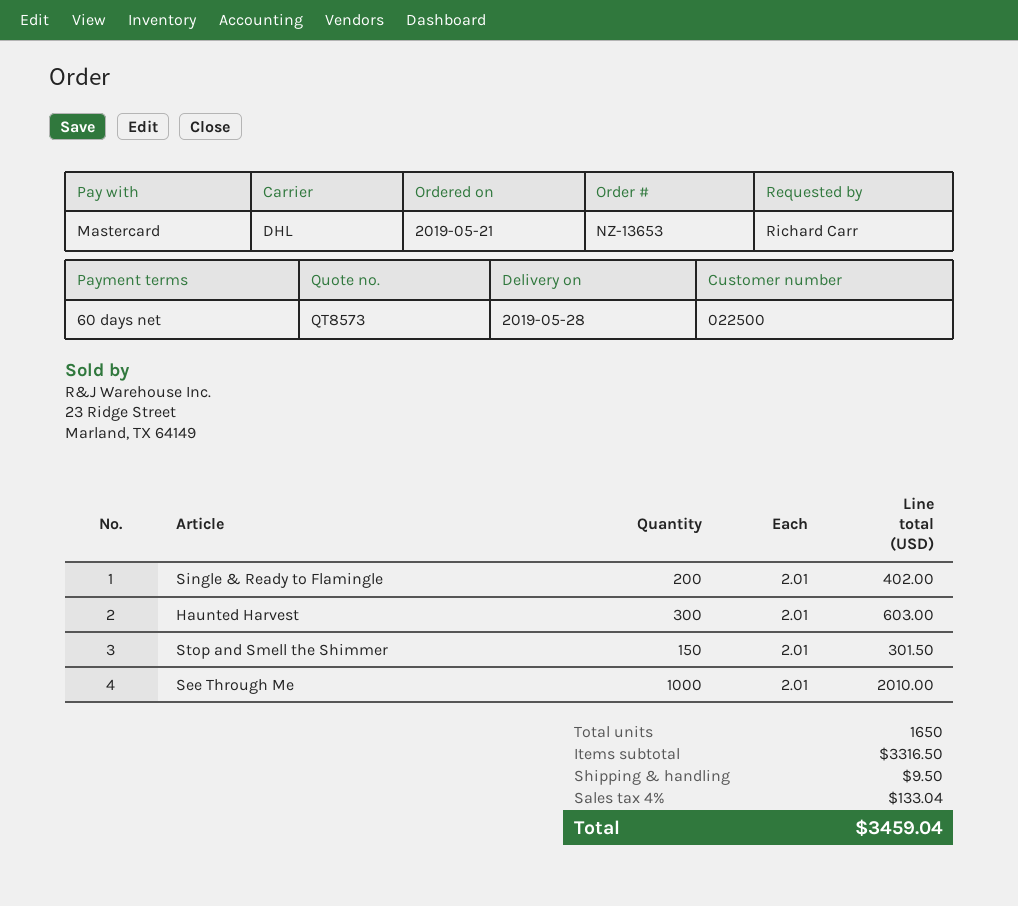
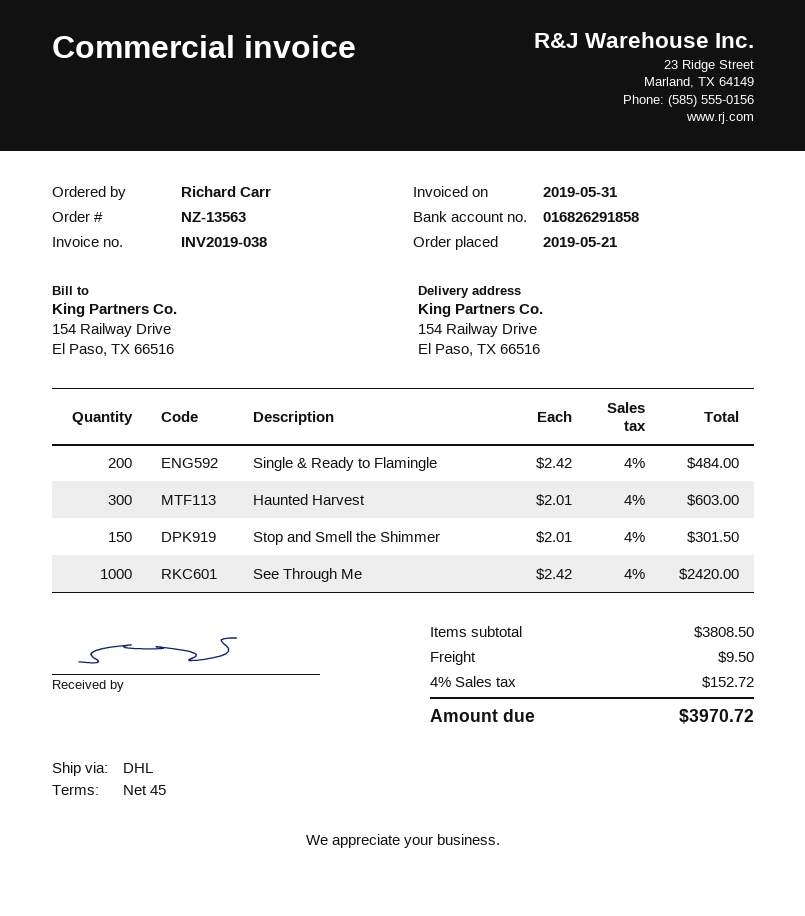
order number: NZ-13653 -> NZ-13563
payment terms: 60 days -> 45 days
Single & Ready to Flamingle: 200 x 2.01 = 402.00 -> 200 x 2.42 = 484.00
See Through Me: 1000 x 2.01 = 2010.00 -> 1000 x 2.42 = 2420.00
subtotal: 3316.50 -> 3808.50
tax: 4% = 133.04 -> 4% = 152.72
total: 3459.04 -> 3970.72

